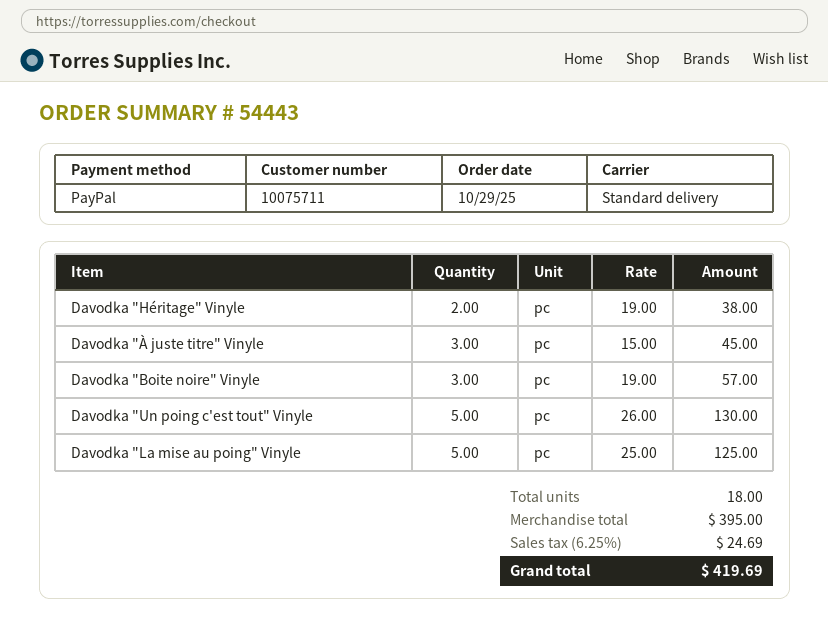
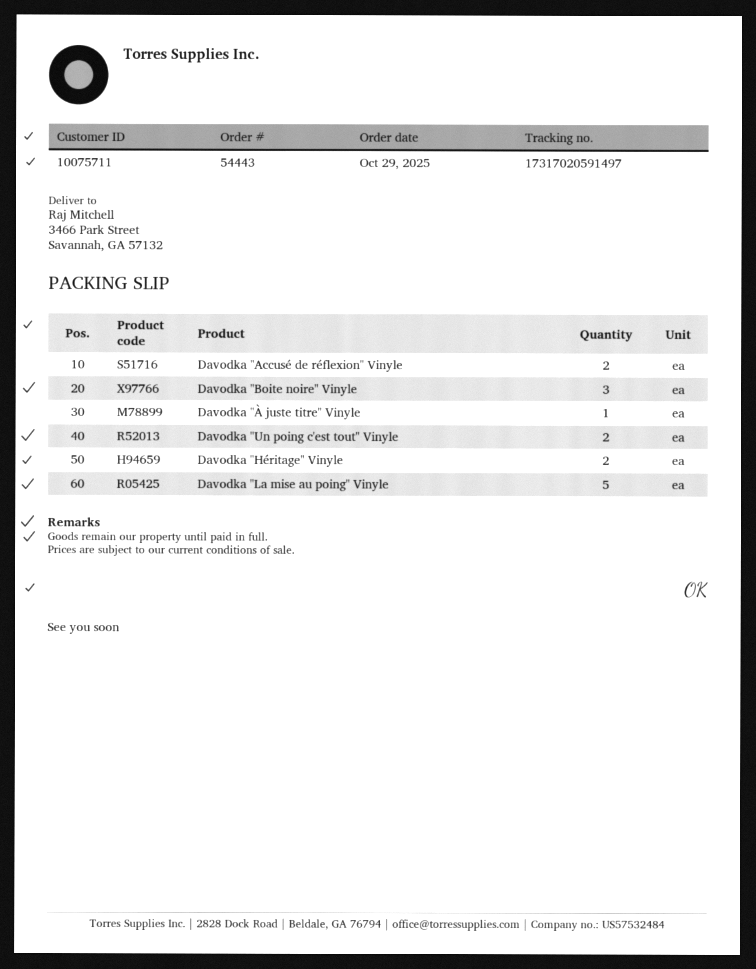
Davodka "À juste titre" Vinyle: 3 -> 1
Davodka "Un poing c'est tout" Vinyle: 5 -> 2
Davodka "Accusé de réflexion" Vinyle: none -> 2

